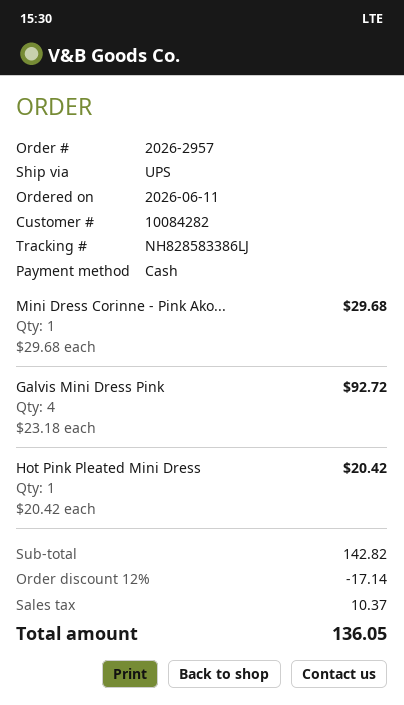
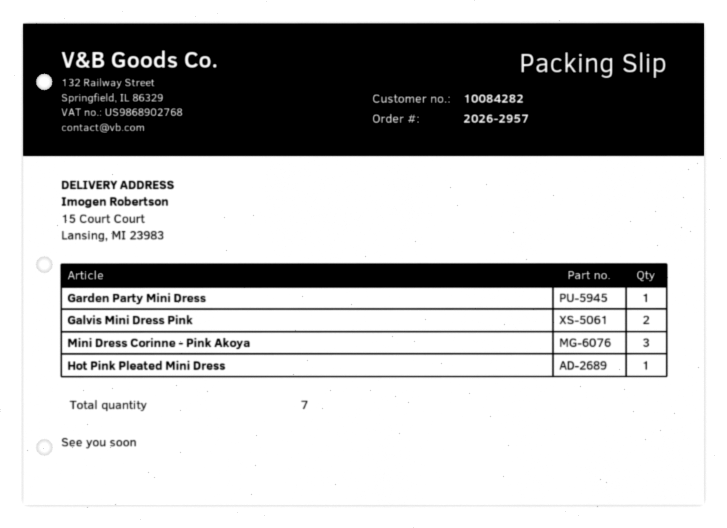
Mini Dress Corinne - Pink Ako...: 1 -> 3
Galvis Mini Dress Pink: 4 -> 2
Garden Party Mini Dress: none -> 1

